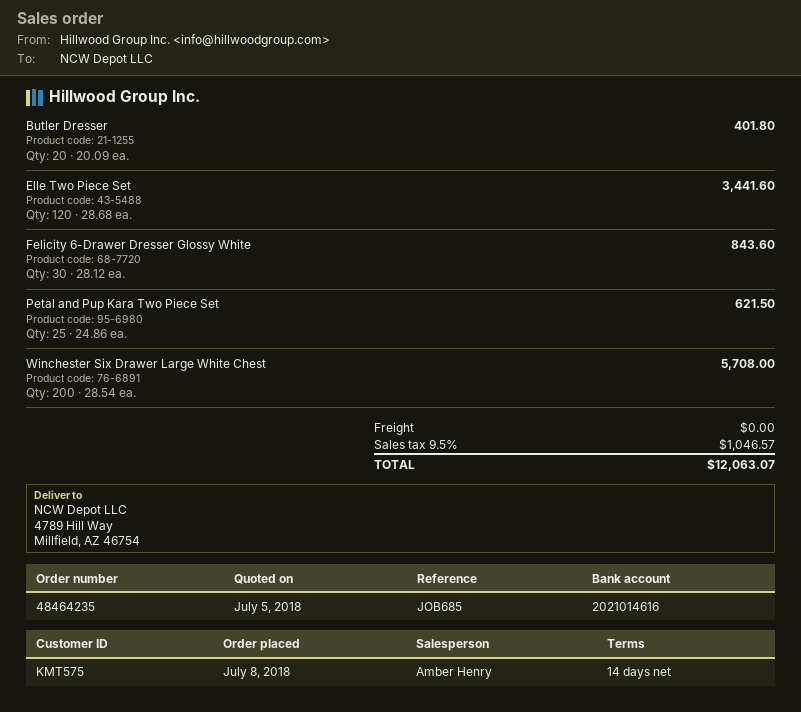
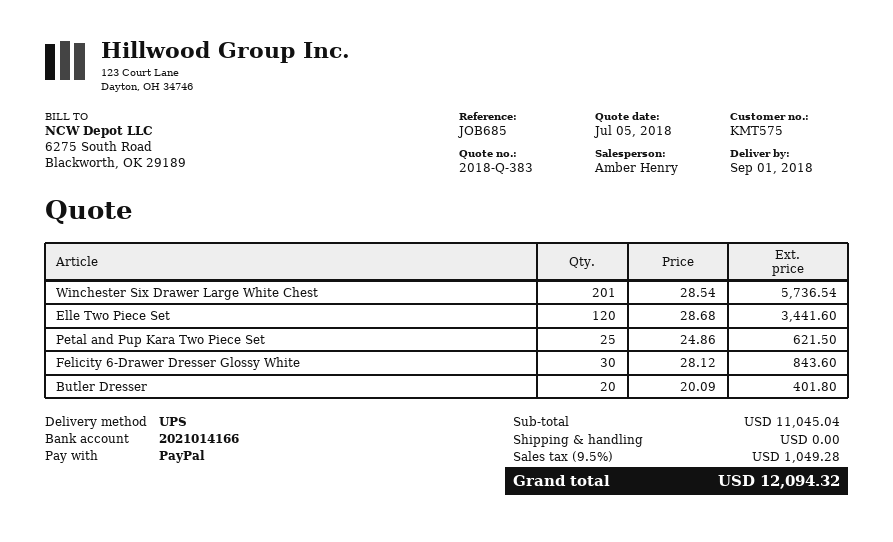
bank account: 2021014616 -> 2021014166
Winchester Six Drawer Large White Chest: 200 x 28.54 = 5708.00 -> 201 x 28.54 = 5736.54
tax: 9.5% = 1046.57 -> 9.5% = 1049.28
total: 12063.07 -> 12094.32

